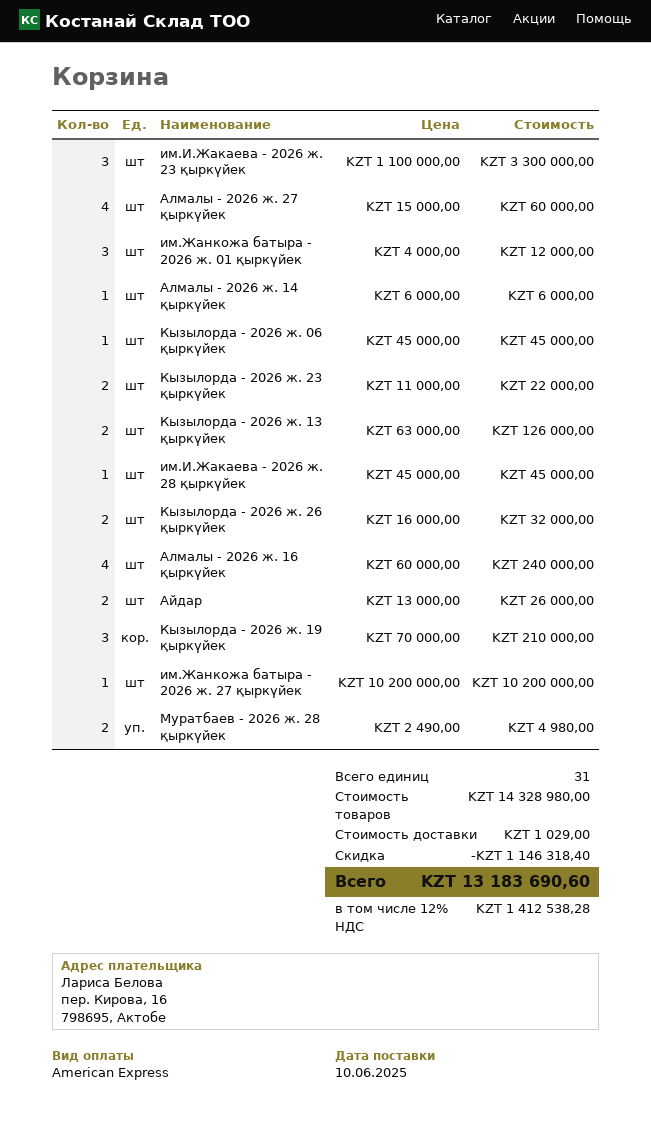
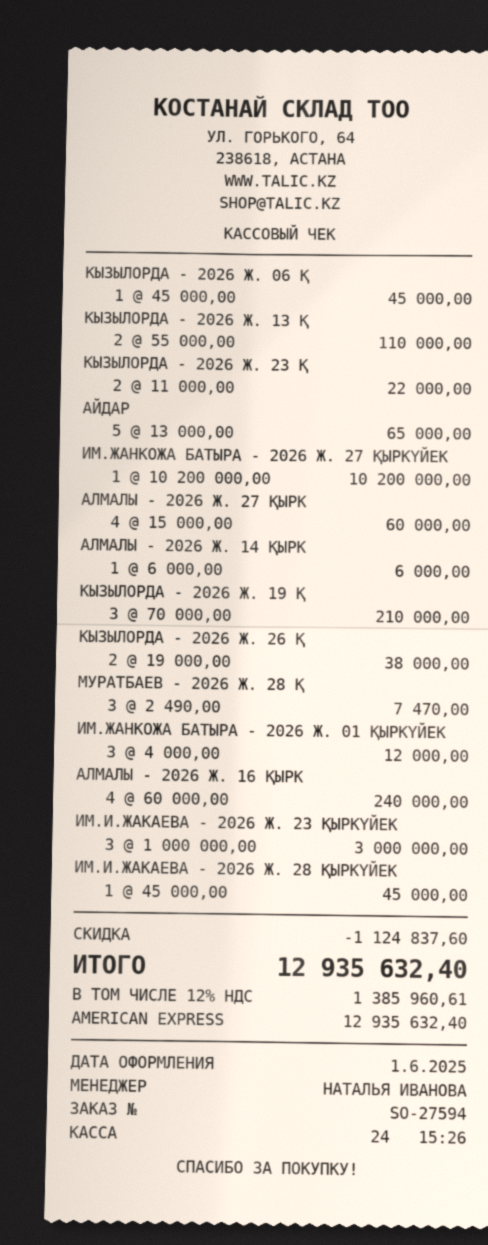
им.И.Жакаева - 2026 ж. 23 қыркүйек: 3 x 1100000.00 = 3300000.00 -> 3 x 1000000.00 = 3000000.00
Кызылорда - 2026 ж. 13 қыркүйек: 2 x 63000.00 = 126000.00 -> 2 x 55000.00 = 110000.00
Кызылорда - 2026 ж. 26 қыркүйек: 2 x 16000.00 = 32000.00 -> 2 x 19000.00 = 38000.00
Айдар: 2 x 13000.00 = 26000.00 -> 5 x 13000.00 = 65000.00
Муратбаев - 2026 ж. 28 қыркүйек: 2 x 2490.00 = 4980.00 -> 3 x 2490.00 = 7470.00
discount: 1146318.40 -> 1124837.60
shipping: 1029.00 -> none
tax: 12% = 1412538.28 -> 12% = 1385960.61
total: 13183690.60 -> 12935632.40

